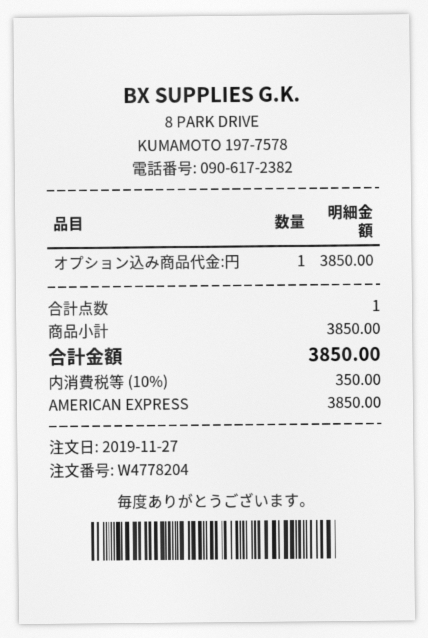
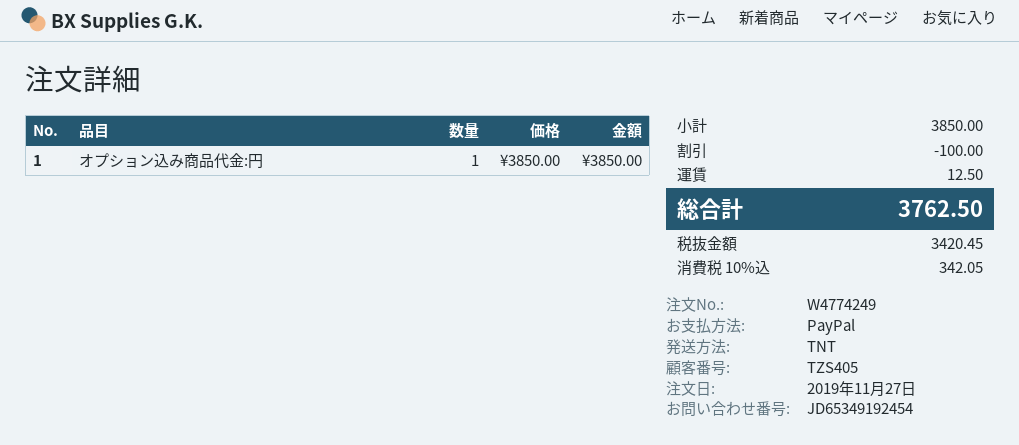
order number: W4778204 -> W4774249
payment method: American Express -> PayPal
discount: none -> 100.00
shipping: none -> 12.50
tax: 10% = 350.00 -> 10% = 342.05
total: 3850.00 -> 3762.50

